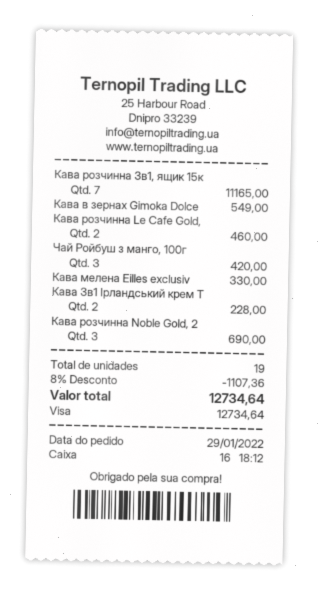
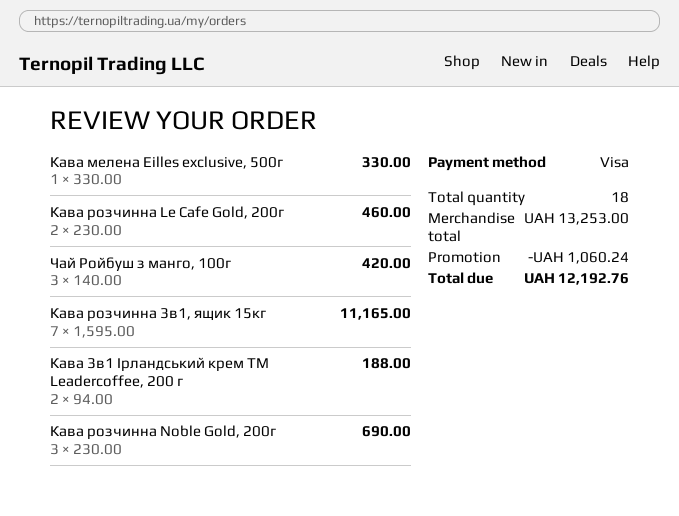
Кава в зернах Gimoka Dolce: 1 for 549.00 -> none
Кава 3в1 Ірландський крем T: 2 for 228.00 -> 2 for 188.00
total quantity: 19 -> 18
discount: 1107.36 -> 1060.24
total: 12734.64 -> 12192.76

